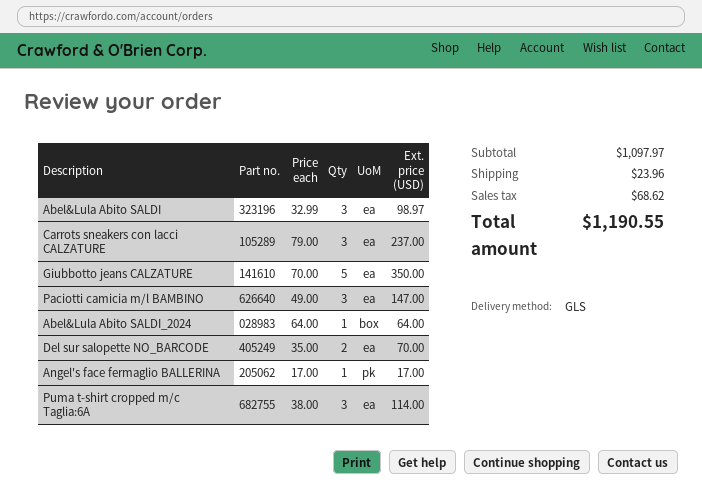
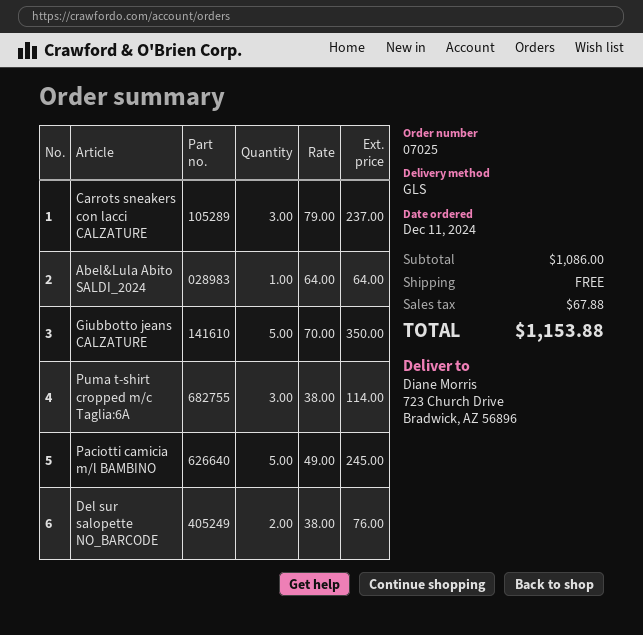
Abel&Lula Abito SALDI: 3 x 32.99 = 98.97 -> none
Paciotti camicia m/l BAMBINO: 3 x 49.00 = 147.00 -> 5 x 49.00 = 245.00
Del sur salopette NO_BARCODE: 2 x 35.00 = 70.00 -> 2 x 38.00 = 76.00
Angel's face fermaglio BALLERINA: 1 x 17.00 = 17.00 -> none
subtotal: 1097.97 -> 1086.00
shipping: 23.96 -> 0.00
tax: 68.62 -> 67.88
total: 1190.55 -> 1153.88

